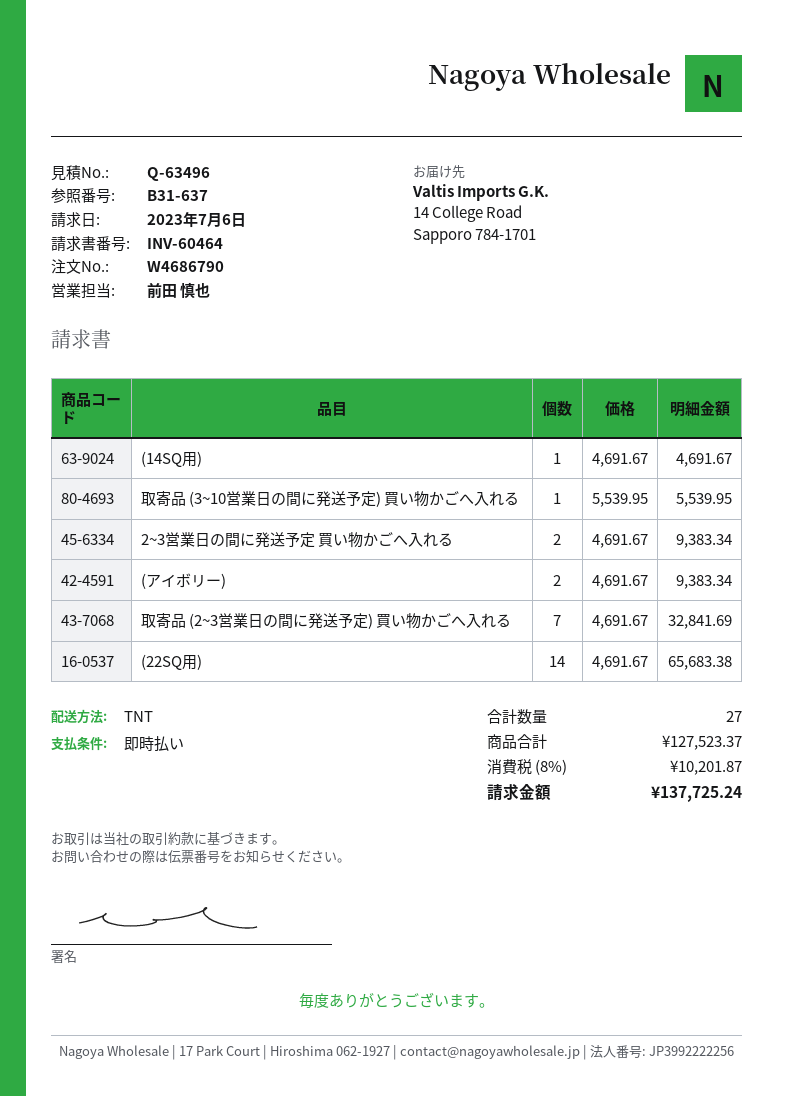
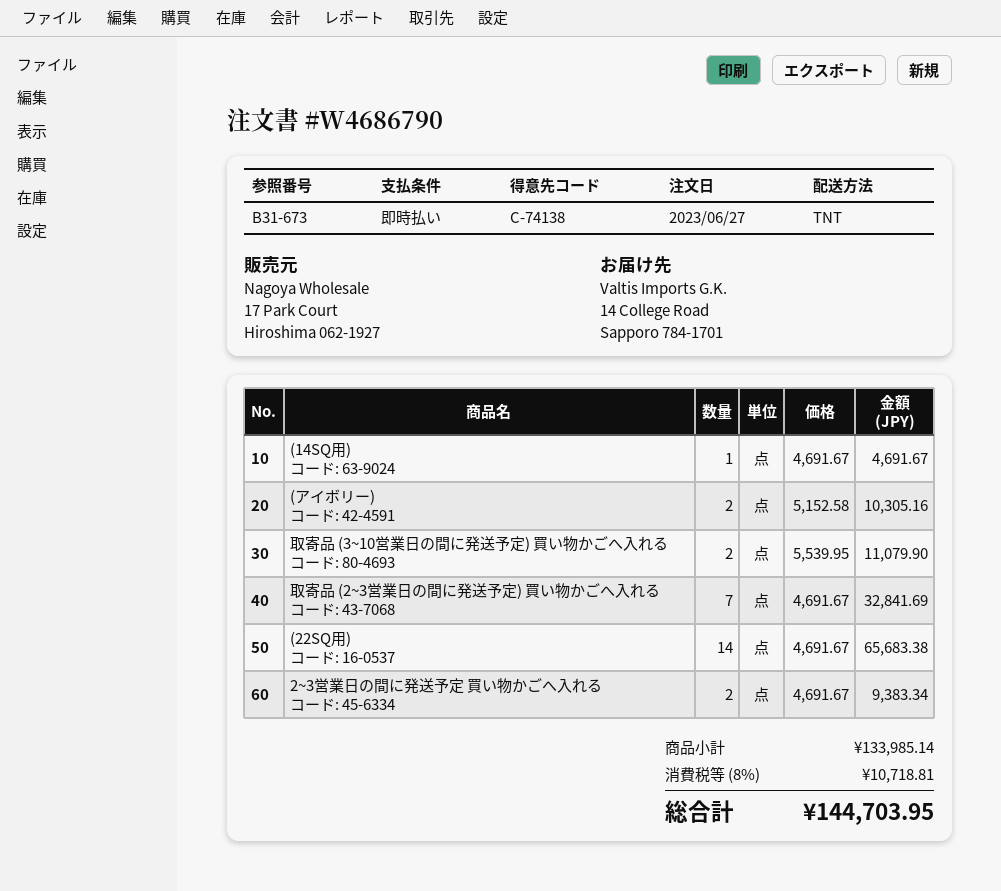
reference: B31-637 -> B31-673
取寄品 (3~10営業日の間に発送予定) 買い物かごへ入れる: 1 x 5539.95 = 5539.95 -> 2 x 5539.95 = 11079.90
(アイボリー): 2 x 4691.67 = 9383.34 -> 2 x 5152.58 = 10305.16
subtotal: 127523.37 -> 133985.14
tax: 8% = 10201.87 -> 8% = 10718.81
total: 137725.24 -> 144703.95

